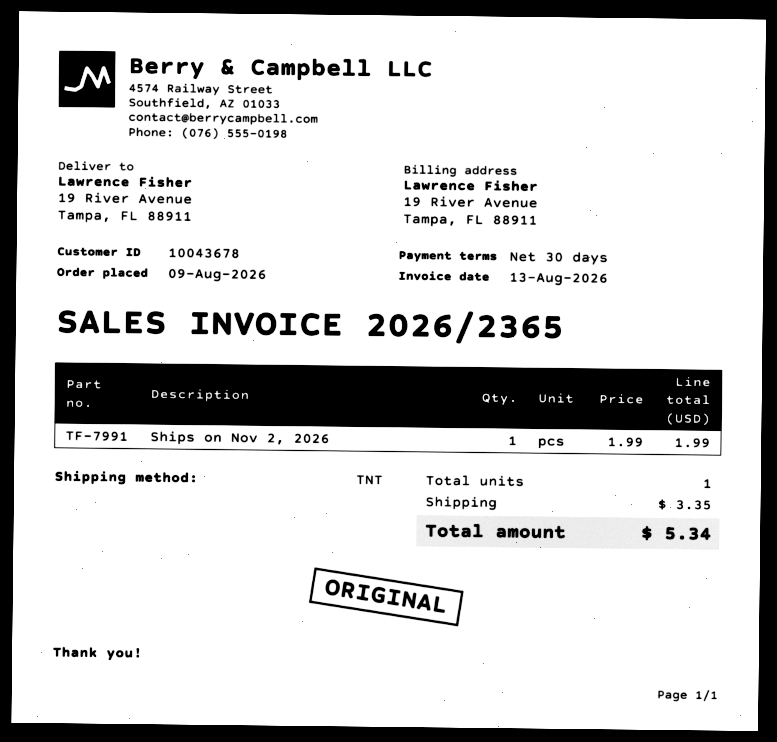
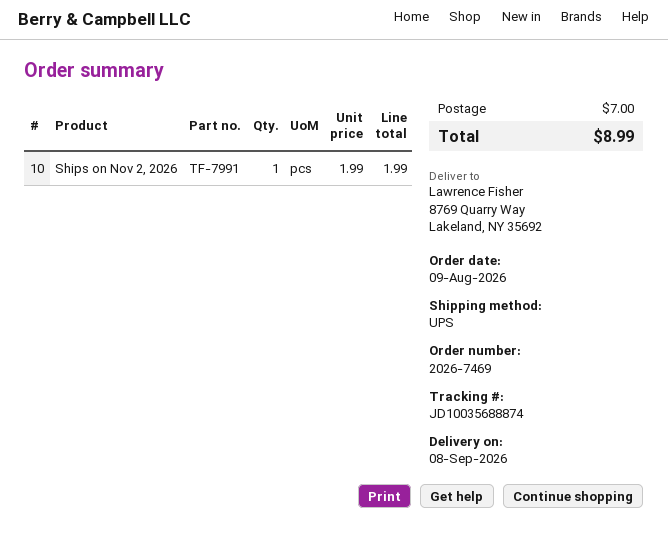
shipping method: TNT -> UPS
ship to: 19 River Avenue, Tampa, FL 88911 -> 8769 Quarry Way, Lakeland, NY 35692
shipping: 3.35 -> 7.00
total: 5.34 -> 8.99

